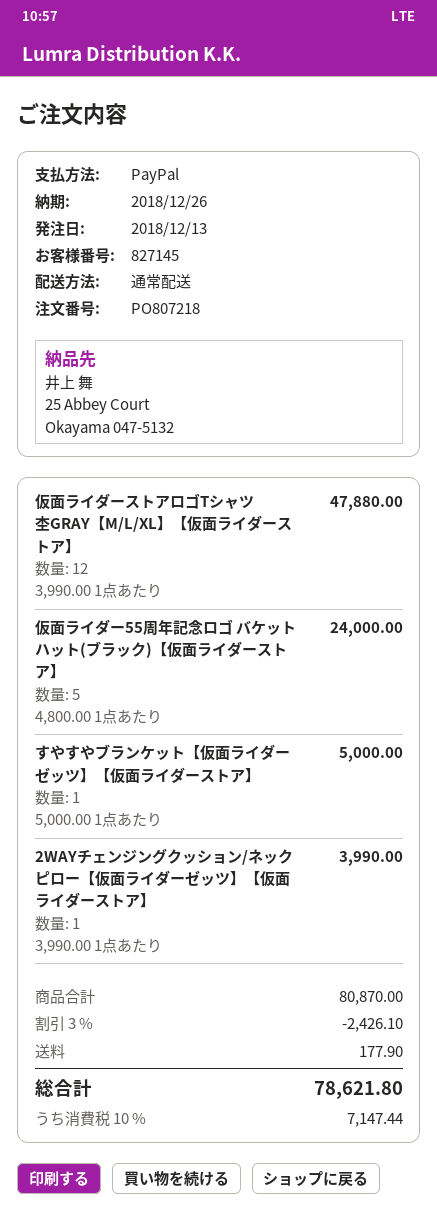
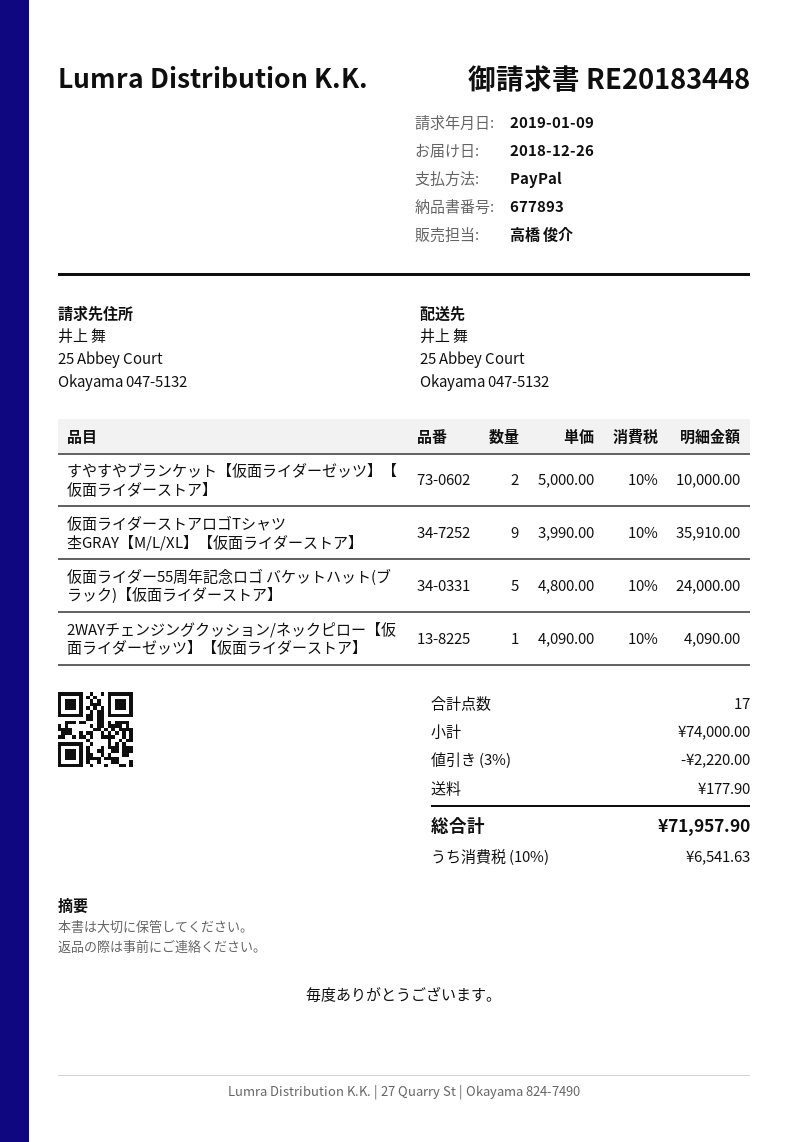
仮面ライダーストアロゴTシャツ杢GRAY【M/L/XL】【仮面ライダーストア】: 12 x 3990.00 = 47880.00 -> 9 x 3990.00 = 35910.00
すやすやブランケット【仮面ライダーゼッツ】【仮面ライダーストア】: 1 x 5000.00 = 5000.00 -> 2 x 5000.00 = 10000.00
2WAYチェンジングクッション/ネックピロー【仮面ライダーゼッツ】【仮面ライダーストア】: 1 x 3990.00 = 3990.00 -> 1 x 4090.00 = 4090.00
subtotal: 80870.00 -> 74000.00
discount: 3% = 2426.10 -> 3% = 2220.00
tax: 10% = 7147.44 -> 10% = 6541.63
total: 78621.80 -> 71957.90

